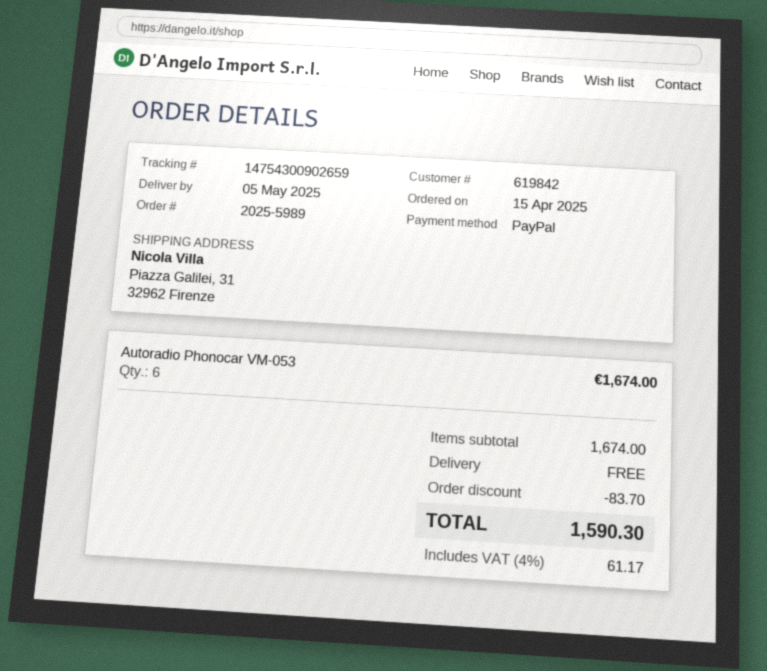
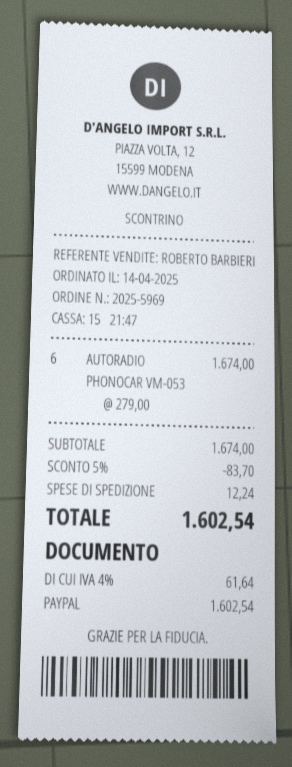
order number: 2025-5989 -> 2025-5969
order date: 2025-04-15 -> 2025-04-14
shipping: 0.00 -> 12.24
tax: 4% = 61.17 -> 4% = 61.64
total: 1590.30 -> 1602.54

